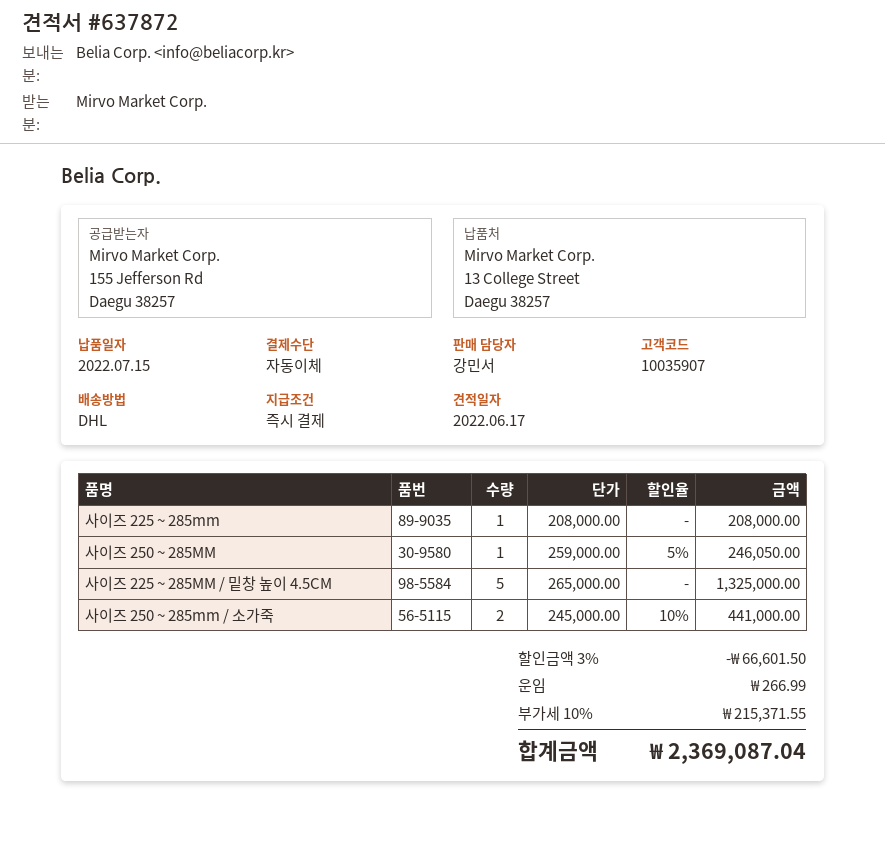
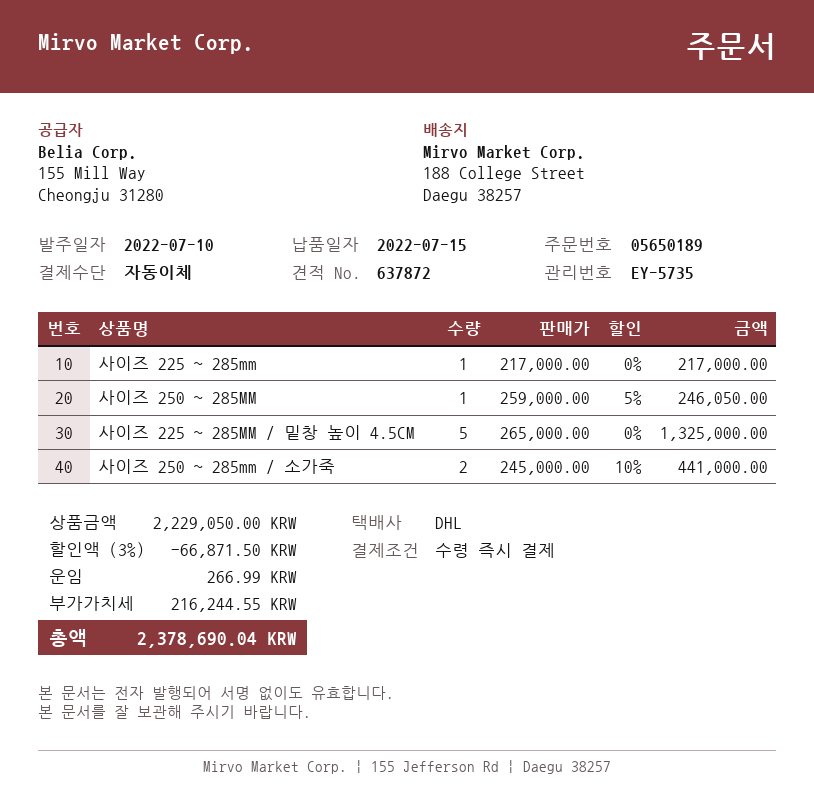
ship to: 13 College Street, Daegu 38257 -> 188 College Street, Daegu 38257
사이즈 225 ~ 285mm: 1 x 208000.00 = 208000.00 -> 1 x 217000.00 = 217000.00
discount: 3% = 66601.50 -> 3% = 66871.50
tax: 215371.55 -> 216244.55
total: 2369087.04 -> 2378690.04

